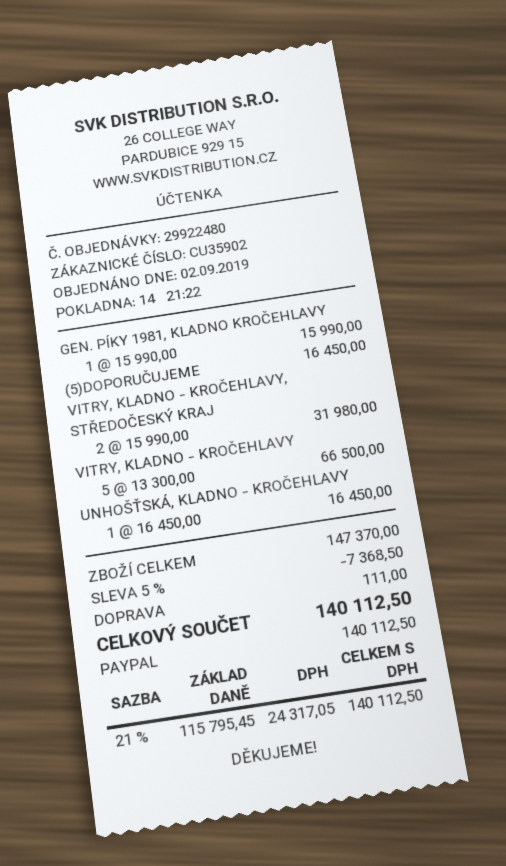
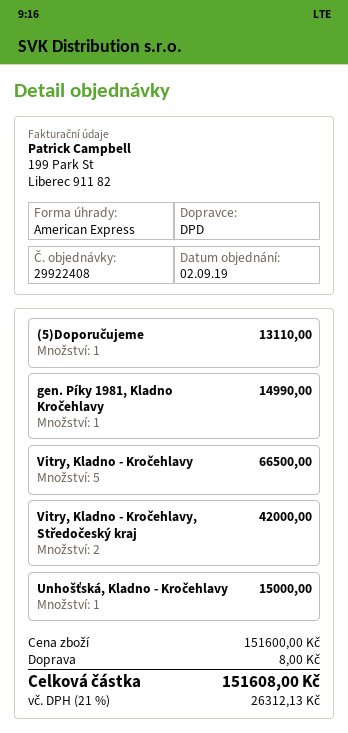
order number: 29922480 -> 29922408
payment method: PayPal -> American Express
GEN. PÍKY 1981, KLADNO KROČEHLAVY: 1 for 15990.00 -> 1 for 14990.00
(5)DOPORUČUJEME: 1 for 16450.00 -> 1 for 13110.00
VITRY, KLADNO - KROČEHLAVY, STŘEDOČESKÝ KRAJ: 2 for 31980.00 -> 2 for 42000.00
UNHOŠŤSKÁ, KLADNO - KROČEHLAVY: 1 for 16450.00 -> 1 for 15000.00
subtotal: 147370.00 -> 151600.00
discount: 5% = 7368.50 -> none
shipping: 111.00 -> 8.00
tax: 21% = 24317.05 -> 21% = 26312.13
total: 140112.50 -> 151608.00

